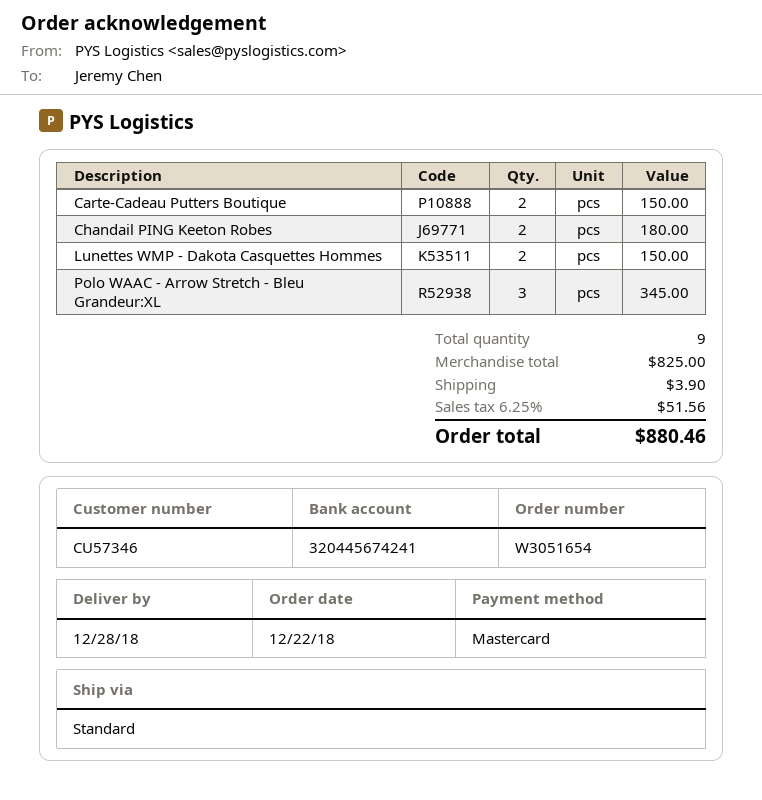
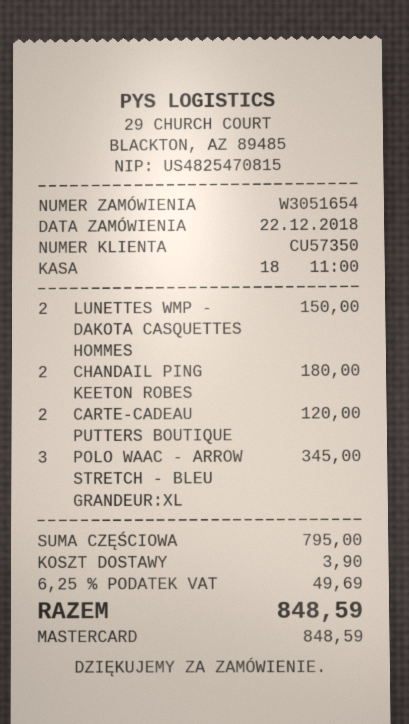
customer number: CU57346 -> CU57350
Carte-Cadeau Putters Boutique: 2 for 150.00 -> 2 for 120.00
subtotal: 825.00 -> 795.00
tax: 6.25% = 51.56 -> 6.25% = 49.69
total: 880.46 -> 848.59

